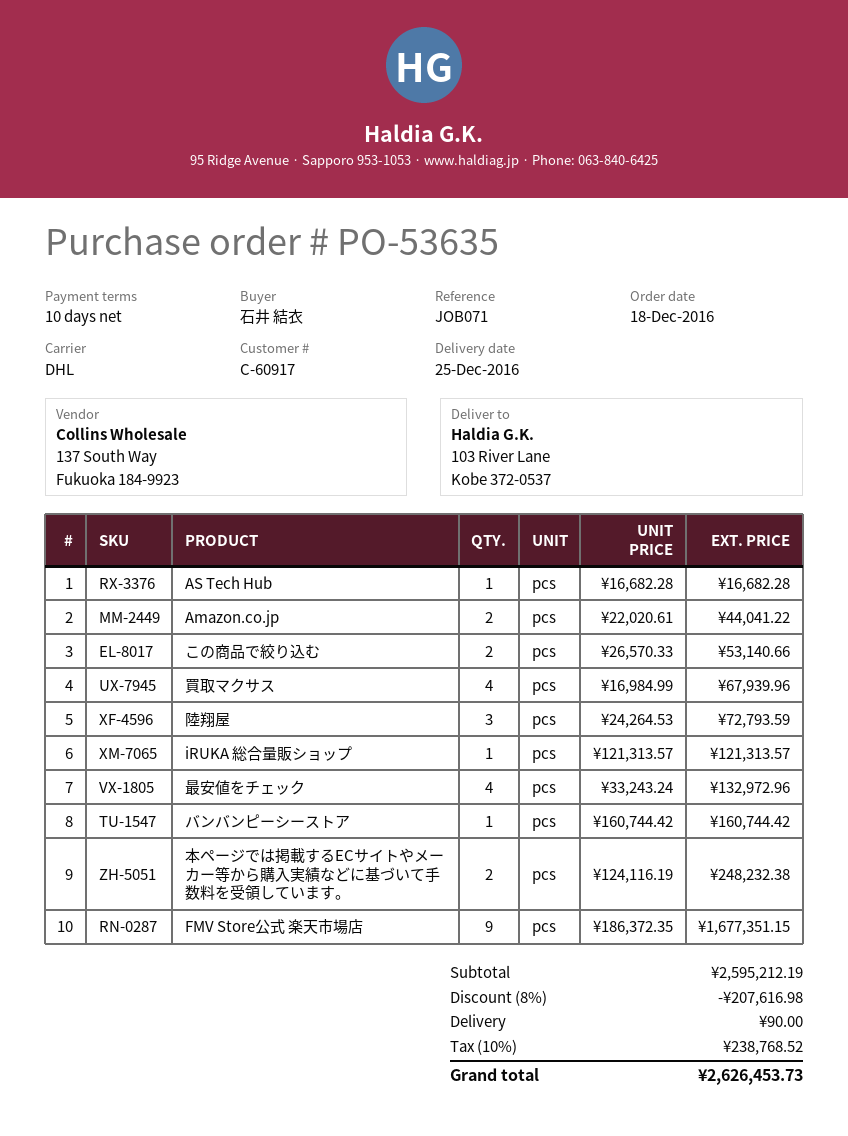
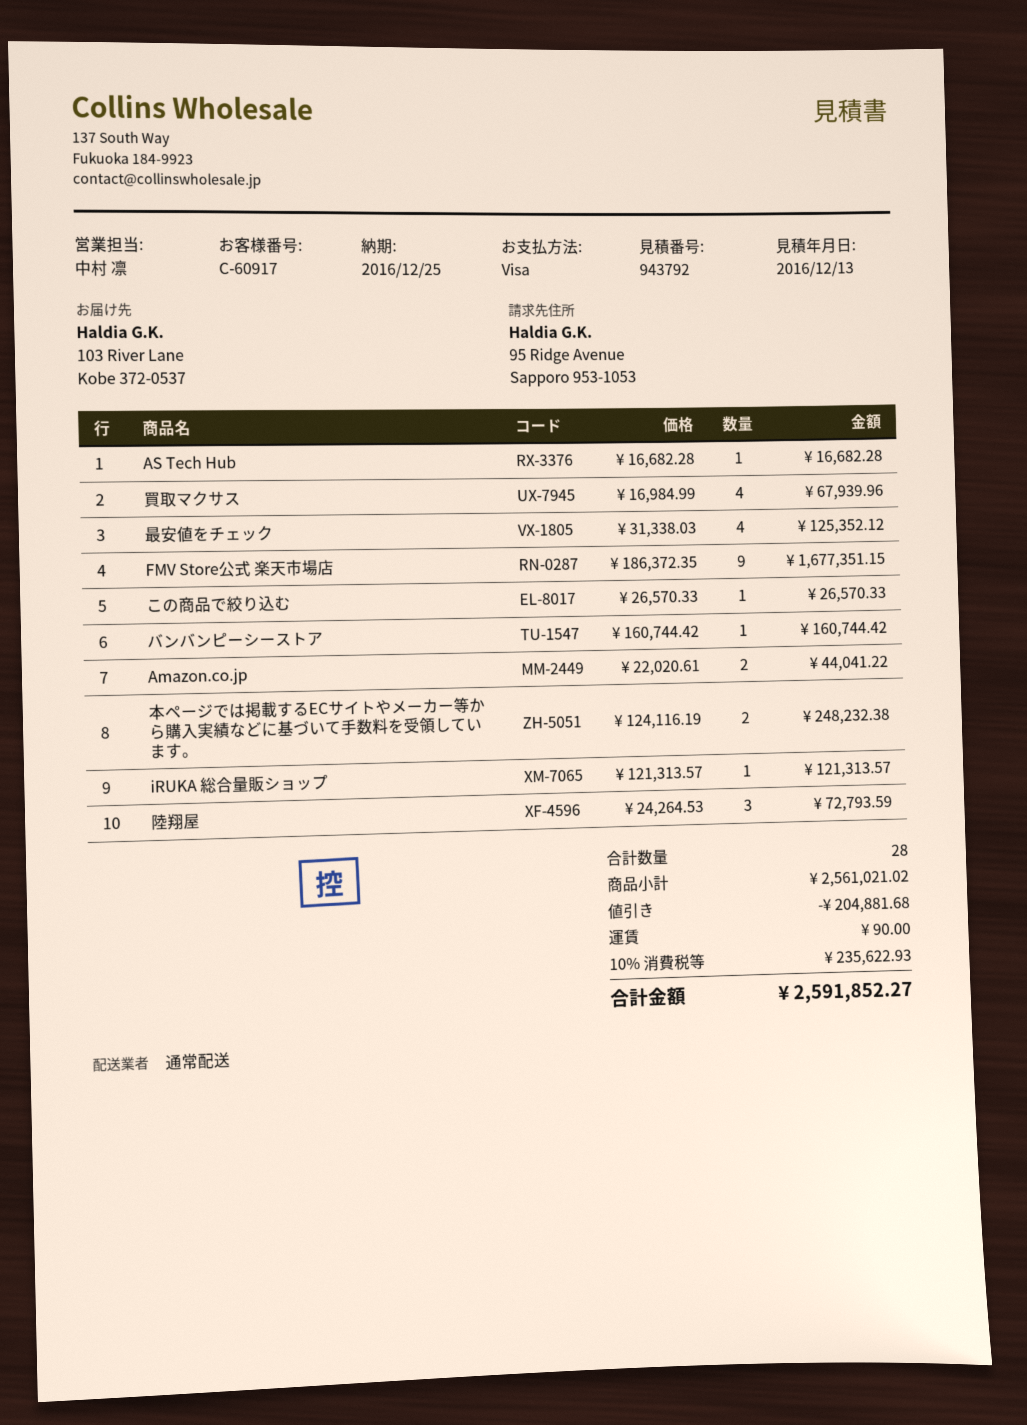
shipping method: DHL -> standard
この商品で絞り込む: 2 x 26570.33 = 53140.66 -> 1 x 26570.33 = 26570.33
最安値をチェック: 4 x 33243.24 = 132972.96 -> 4 x 31338.03 = 125352.12
subtotal: 2595212.19 -> 2561021.02
discount: 207616.98 -> 204881.68
tax: 10% = 238768.52 -> 10% = 235622.93
total: 2626453.73 -> 2591852.27

